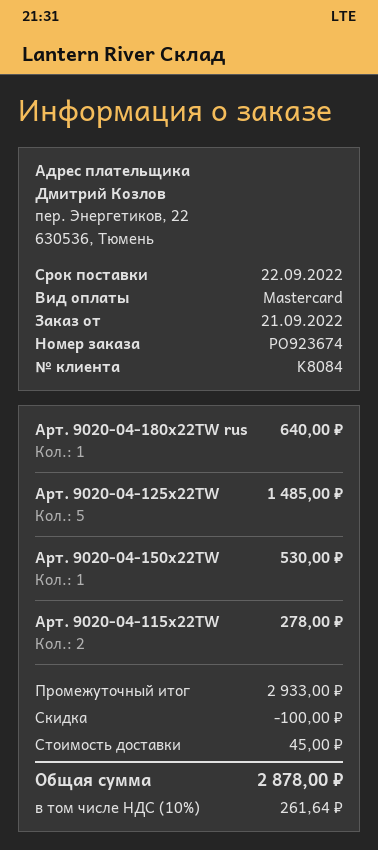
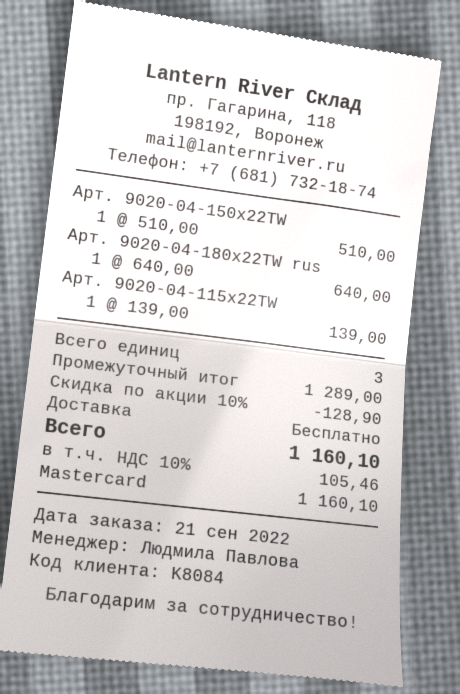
Арт. 9020-04-125x22TW: 5 for 1485.00 -> none
Арт. 9020-04-150x22TW: 1 for 530.00 -> 1 for 510.00
Арт. 9020-04-115x22TW: 2 for 278.00 -> 1 for 139.00
subtotal: 2933.00 -> 1289.00
discount: 100.00 -> 128.90
shipping: 45.00 -> 0.00
tax: 10% = 261.64 -> 10% = 105.46
total: 2878.00 -> 1160.10

